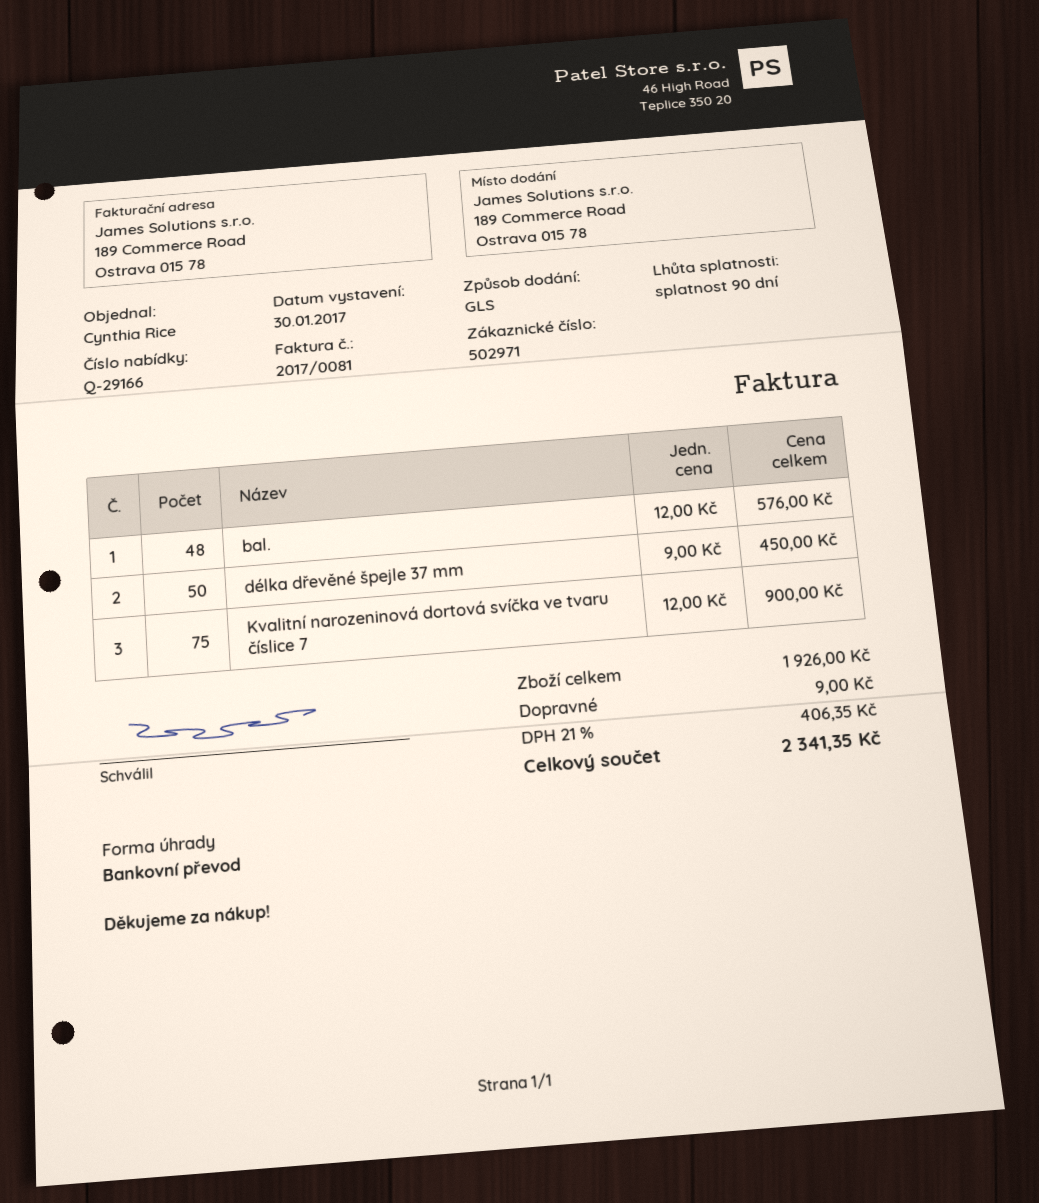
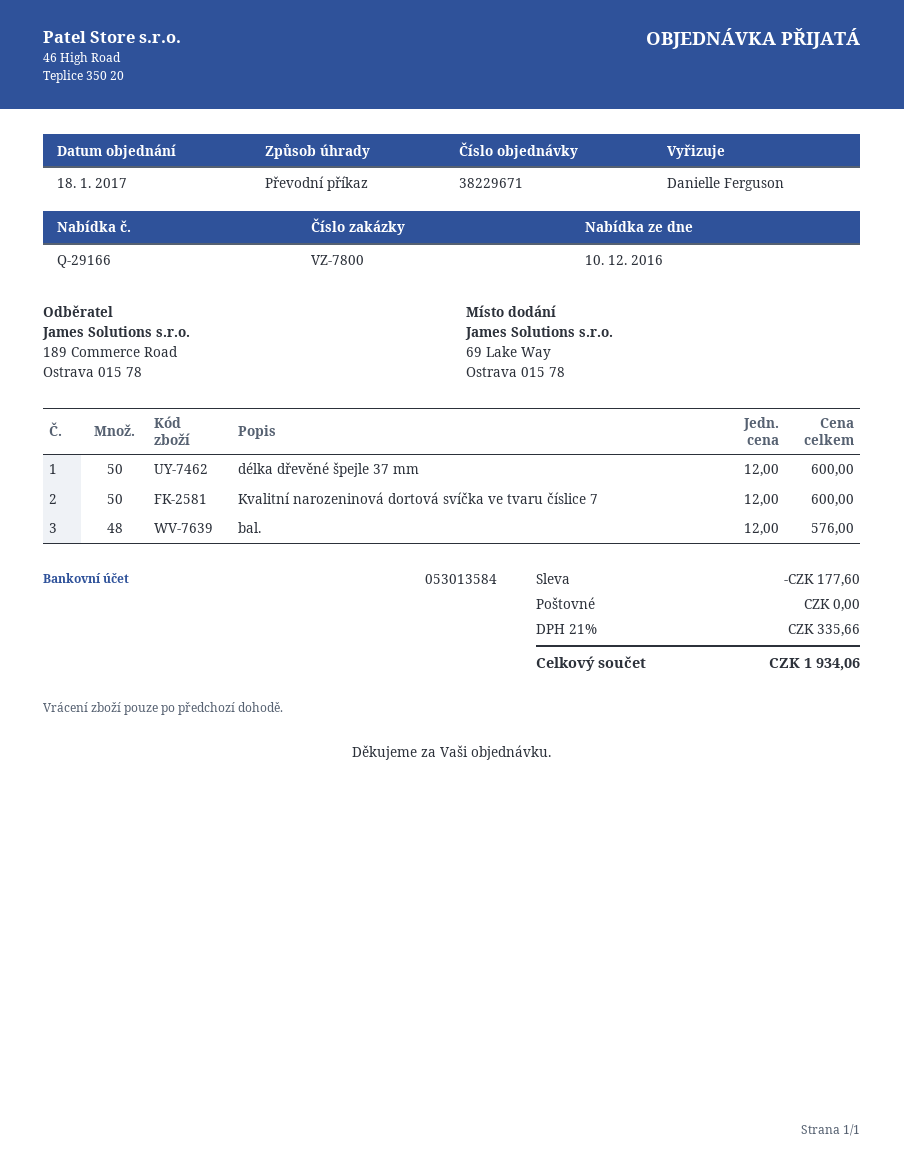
ship to: 189 Commerce Road, Ostrava 015 78 -> 69 Lake Way, Ostrava 015 78
délka dřevěné špejle 37 mm: 50 x 9.00 = 450.00 -> 50 x 12.00 = 600.00
Kvalitní narozeninová dortová svíčka ve tvaru číslice 7: 75 x 12.00 = 900.00 -> 50 x 12.00 = 600.00
discount: none -> 177.60
shipping: 9.00 -> 0.00
tax: 21% = 406.35 -> 21% = 335.66
total: 2341.35 -> 1934.06

